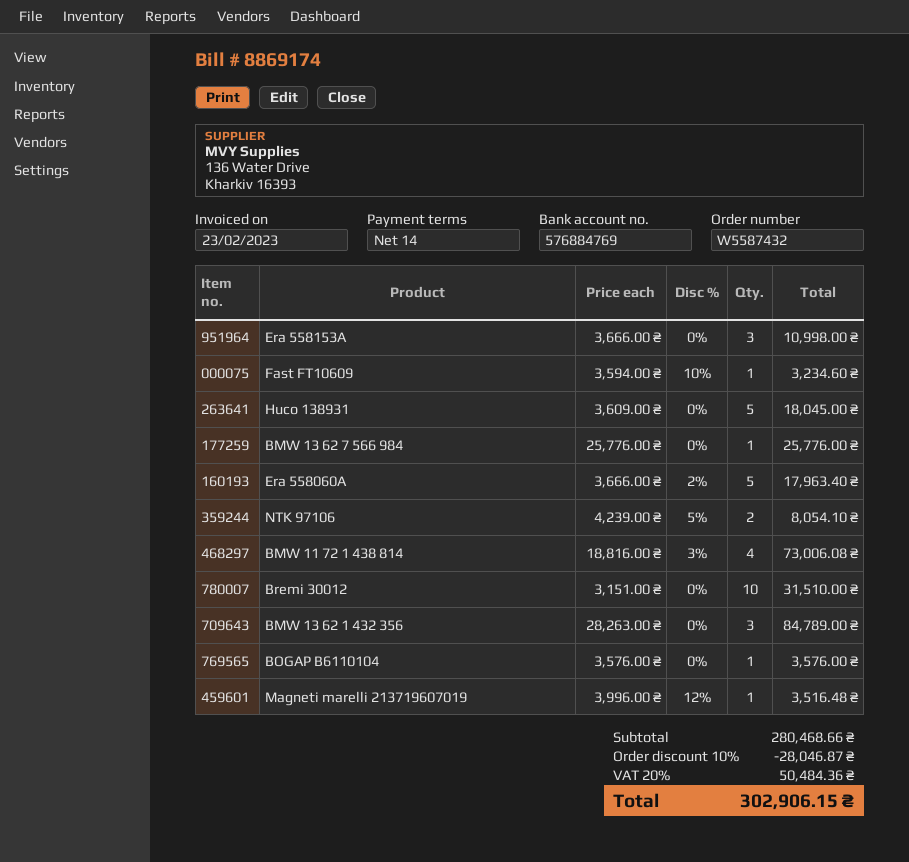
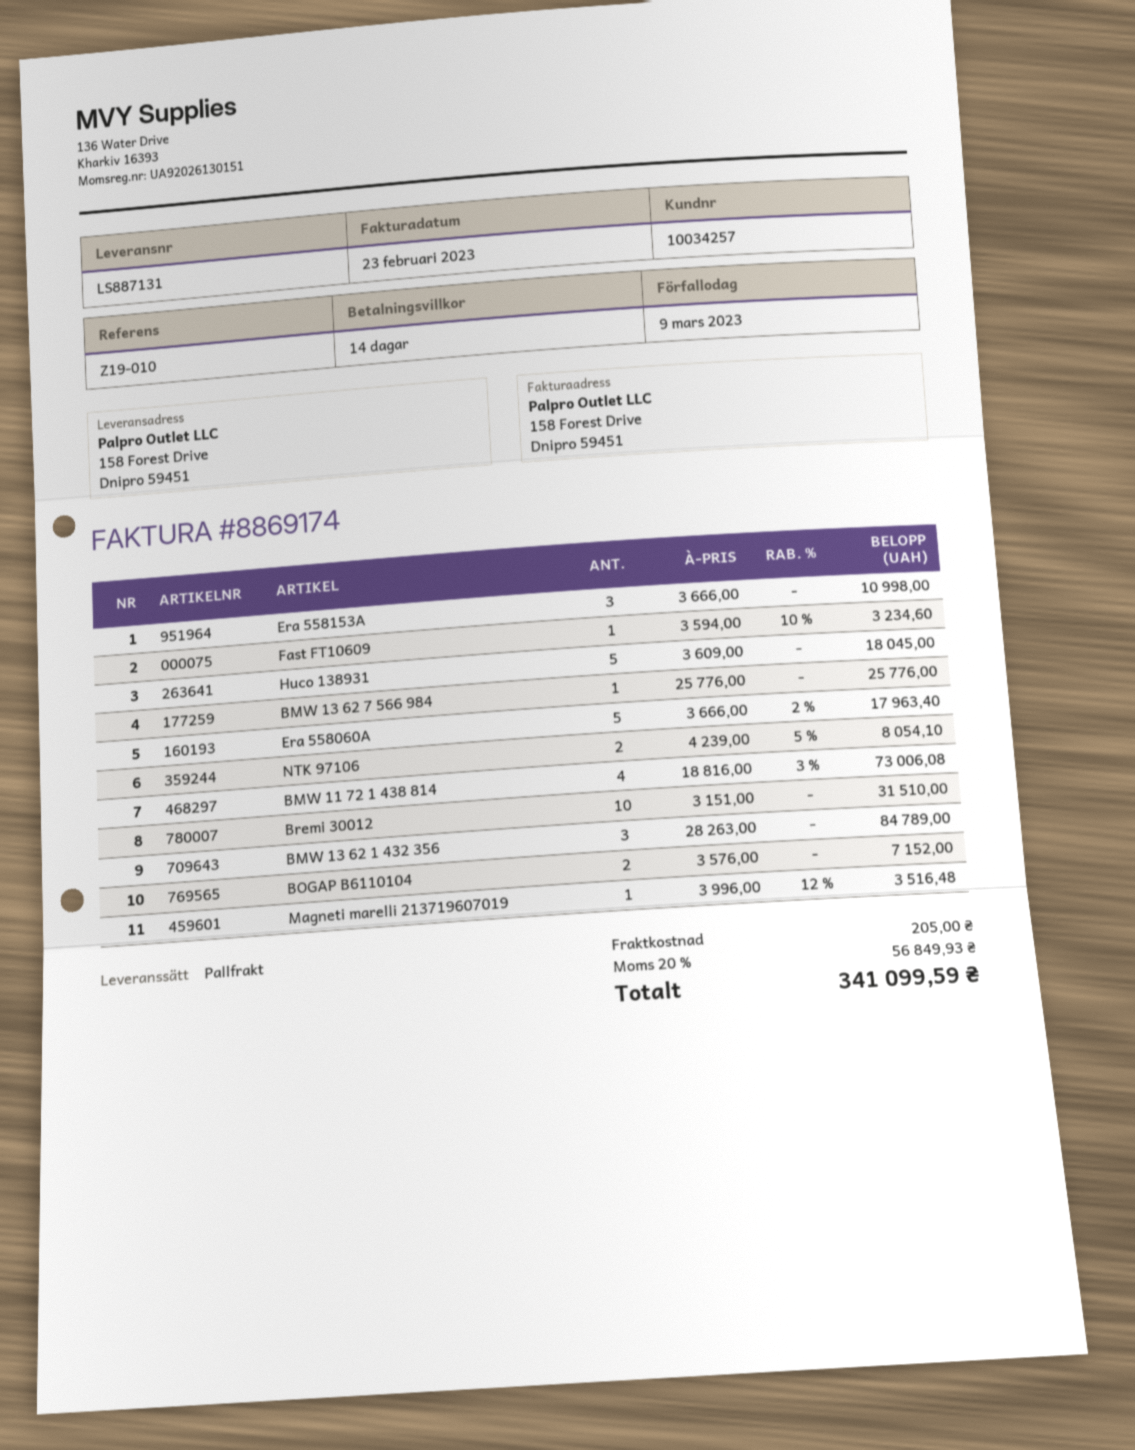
BOGAP B6110104: 1 x 3576.00 = 3576.00 -> 2 x 3576.00 = 7152.00
discount: 10% = 28046.87 -> none
shipping: none -> 205.00
tax: 20% = 50484.36 -> 20% = 56849.93
total: 302906.15 -> 341099.59

